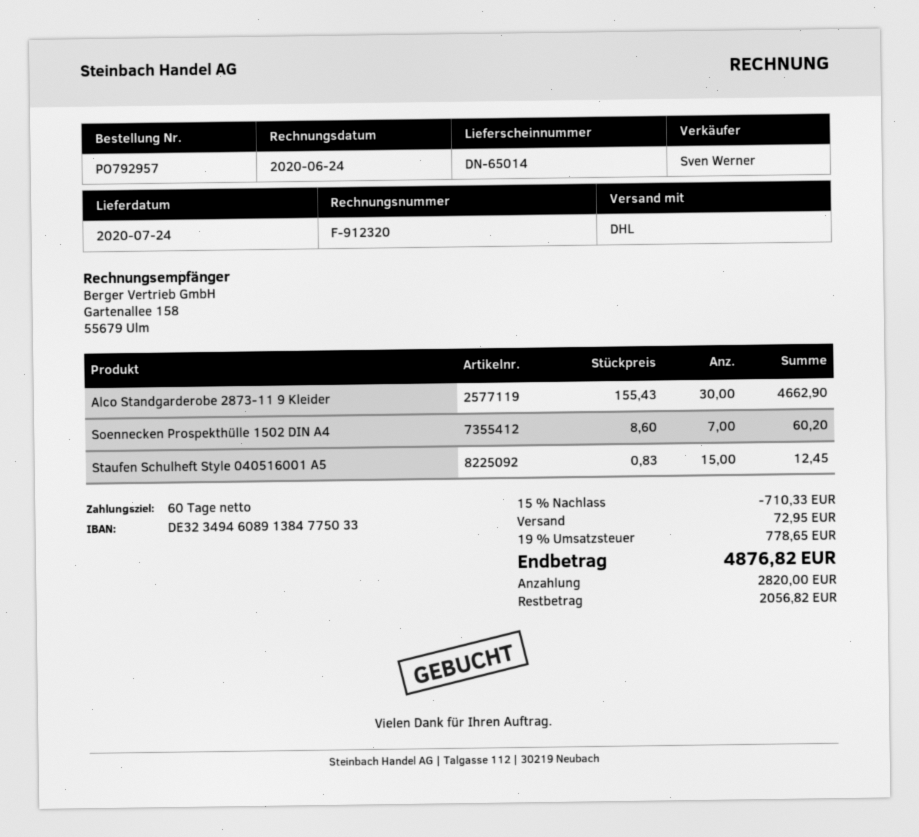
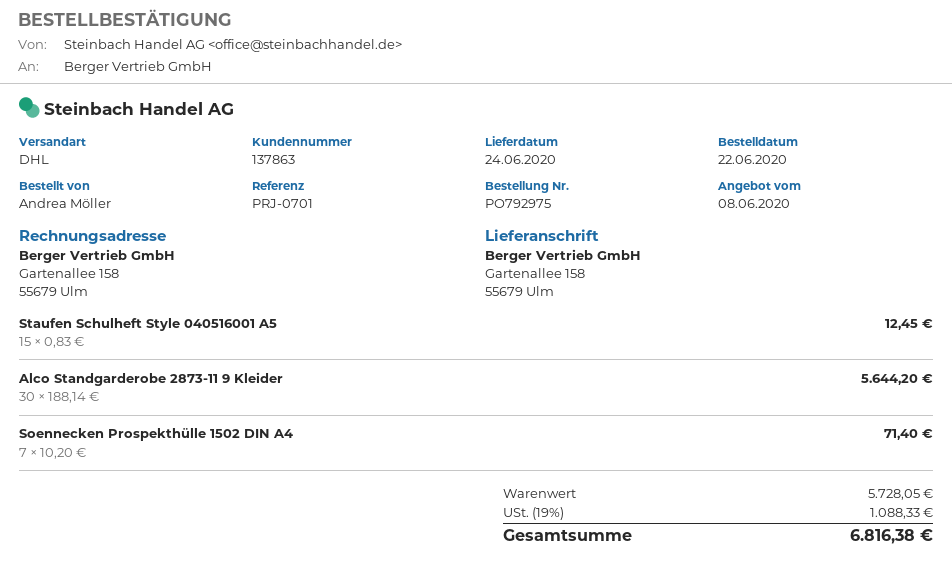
order number: PO792957 -> PO792975
delivery date: 2020-07-24 -> 2020-06-24
Alco Standgarderobe 2873-11 9 Kleider: 30 x 155.43 = 4662.90 -> 30 x 188.14 = 5644.20
Soennecken Prospekthülle 1502 DIN A4: 7 x 8.60 = 60.20 -> 7 x 10.20 = 71.40
discount: 15% = 710.33 -> none
shipping: 72.95 -> none
tax: 19% = 778.65 -> 19% = 1088.33
total: 4876.82 -> 6816.38

